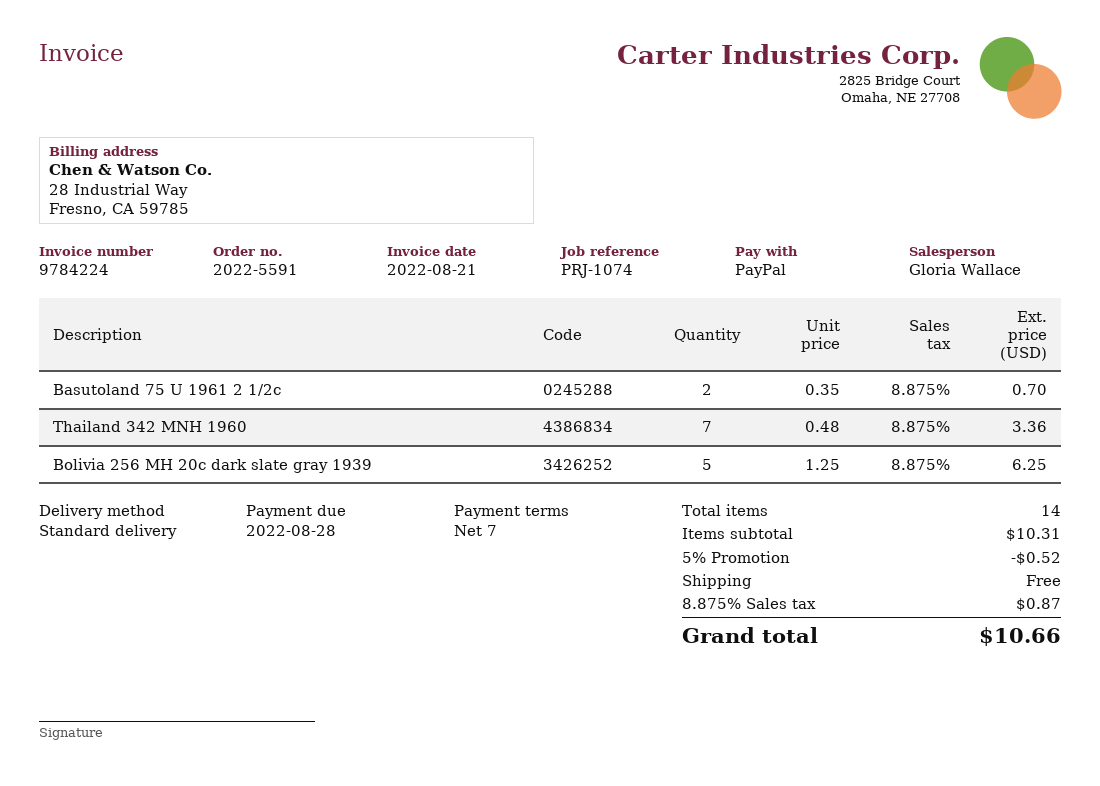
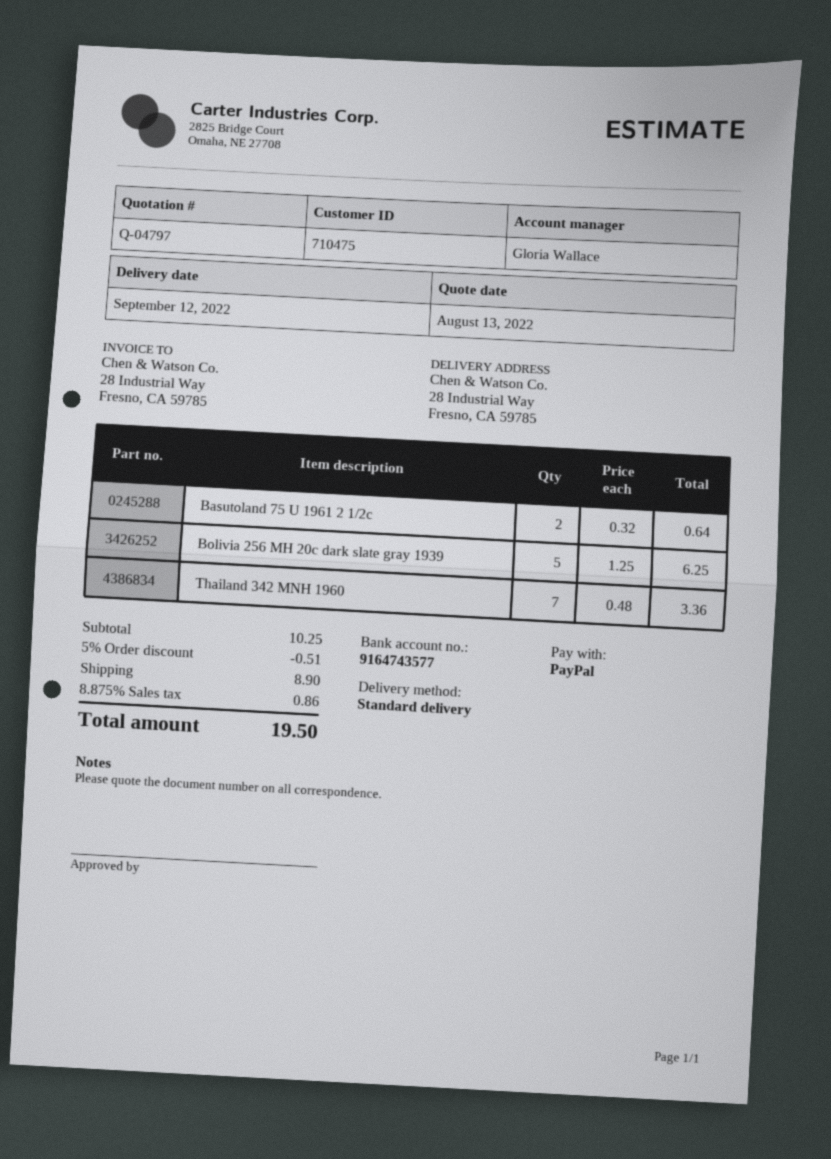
Basutoland 75 U 1961 2 1/2c: 2 x 0.35 = 0.70 -> 2 x 0.32 = 0.64
subtotal: 10.31 -> 10.25
discount: 5% = 0.52 -> 5% = 0.51
shipping: 0.00 -> 8.90
tax: 8.875% = 0.87 -> 8.875% = 0.86
total: 10.66 -> 19.50

